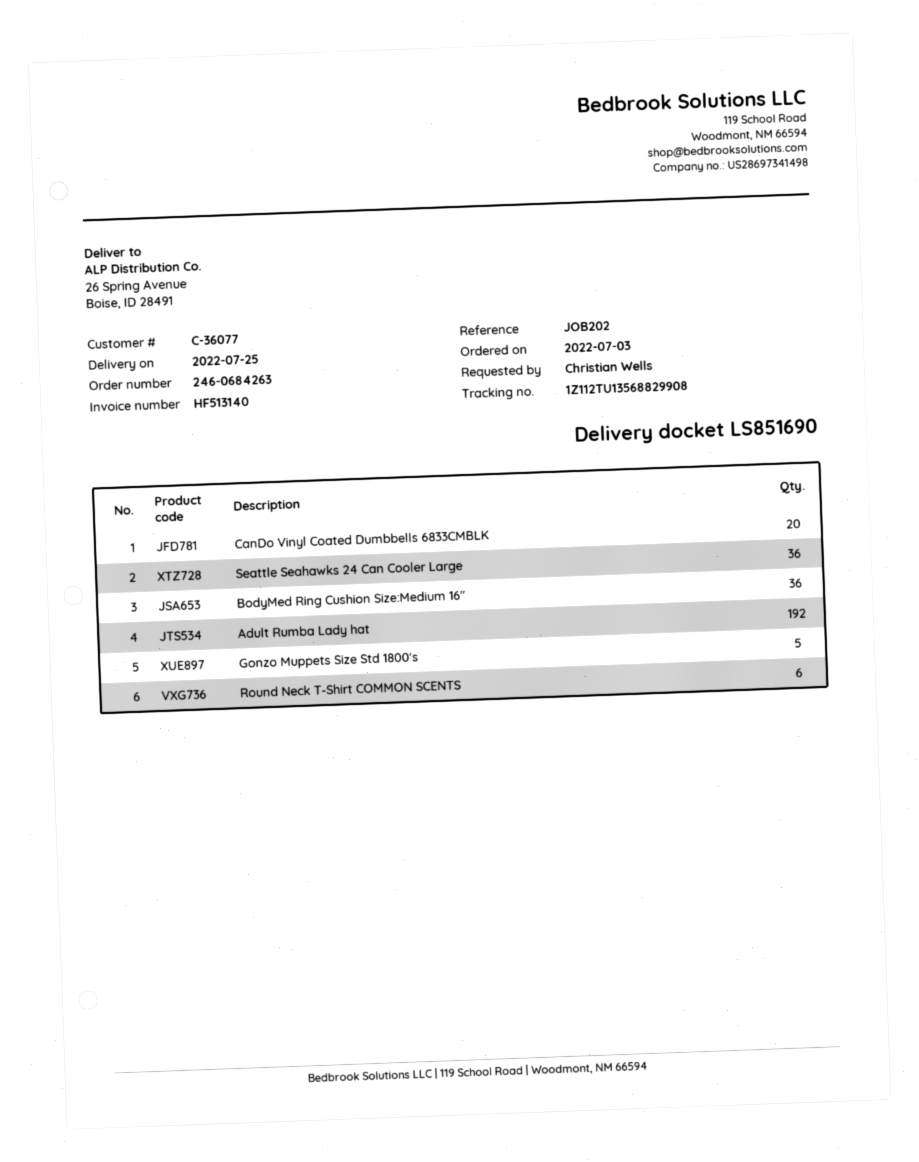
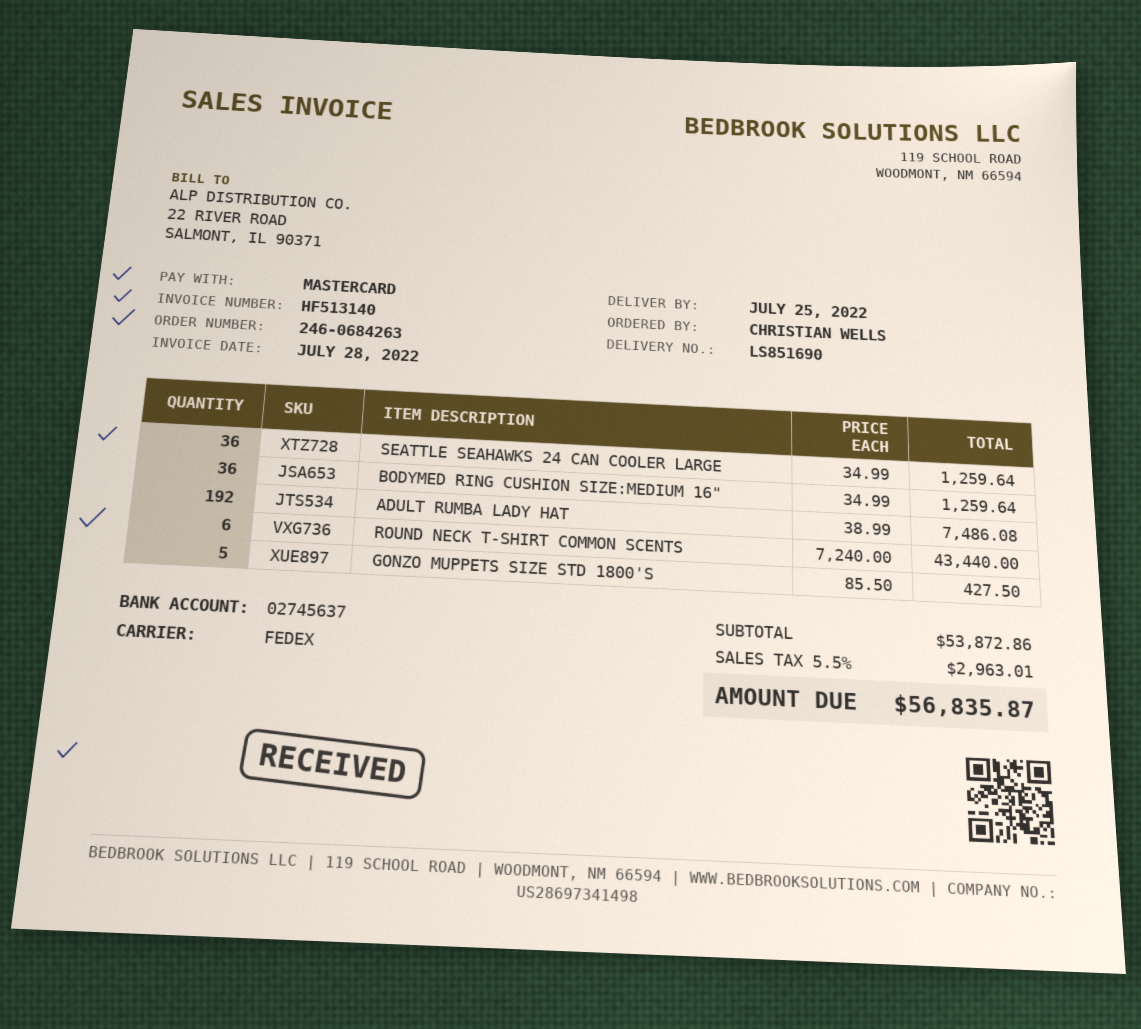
CanDo Vinyl Coated Dumbbells 6833CMBLK: 20 -> none

